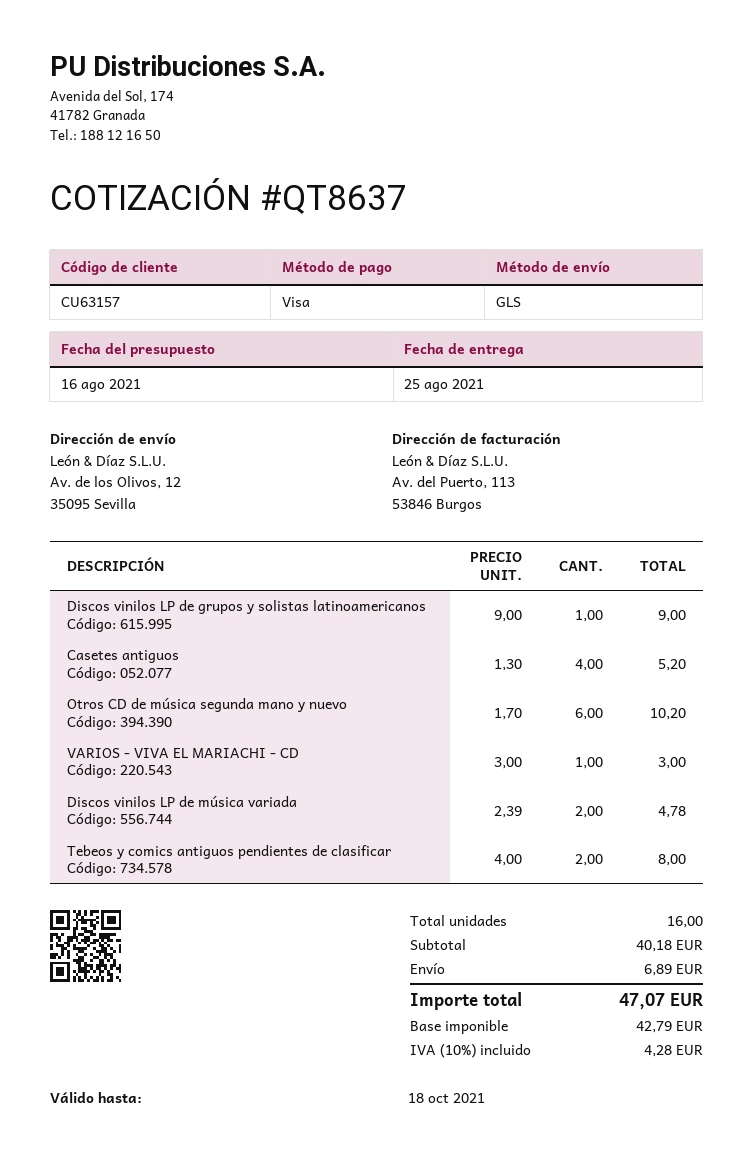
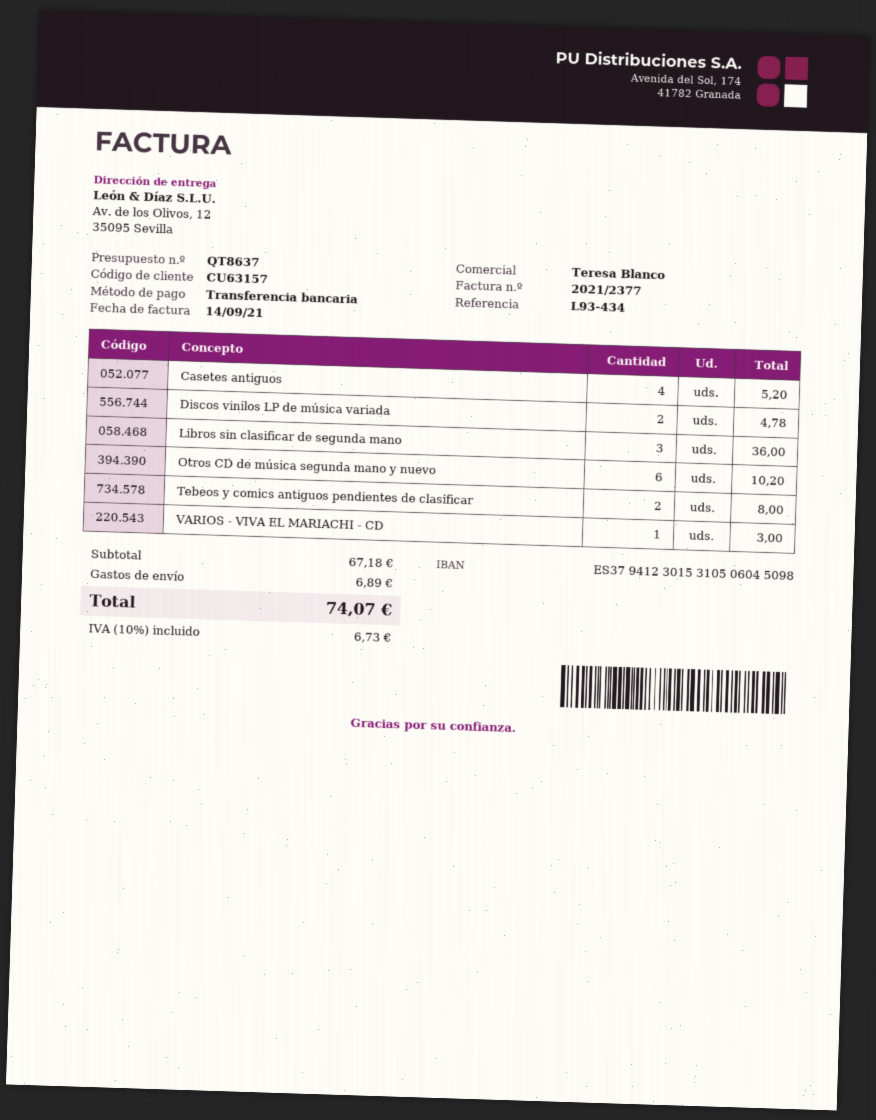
payment method: Visa -> bank transfer
Discos vinilos LP de grupos y solistas latinoamericanos: 1 for 9.00 -> none
Libros sin clasificar de segunda mano: none -> 3 for 36.00
subtotal: 40.18 -> 67.18
tax: 10% = 4.28 -> 10% = 6.73
total: 47.07 -> 74.07

